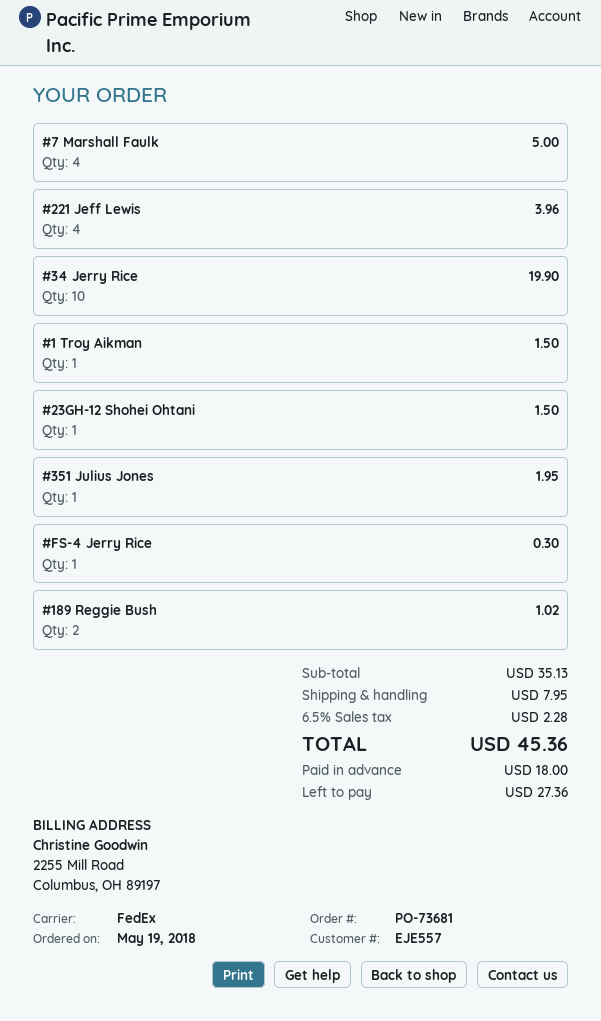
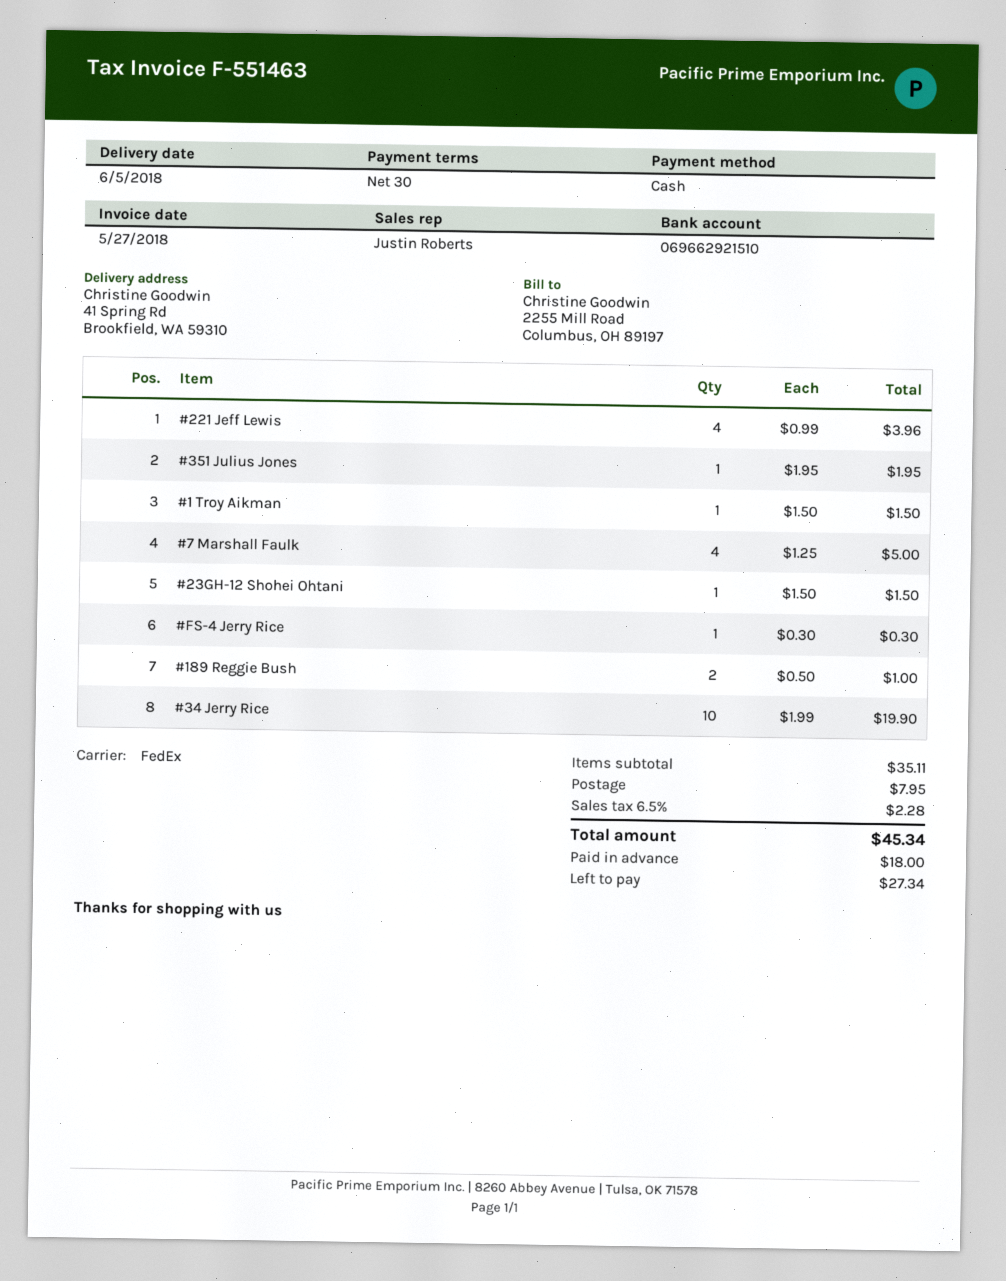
#189 Reggie Bush: 2 for 1.02 -> 2 for 1.00
subtotal: 35.13 -> 35.11
total: 45.36 -> 45.34
balance: 27.36 -> 27.34

